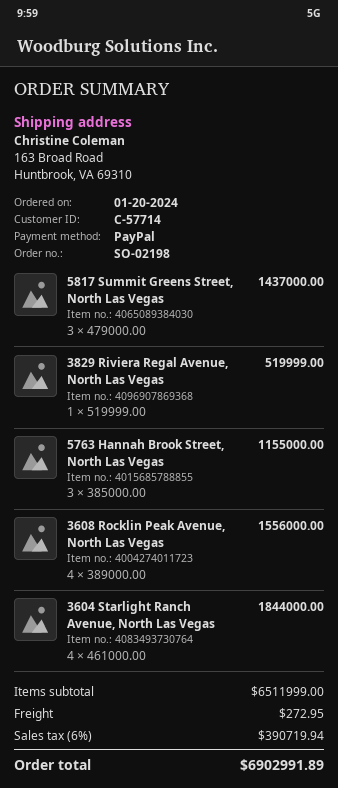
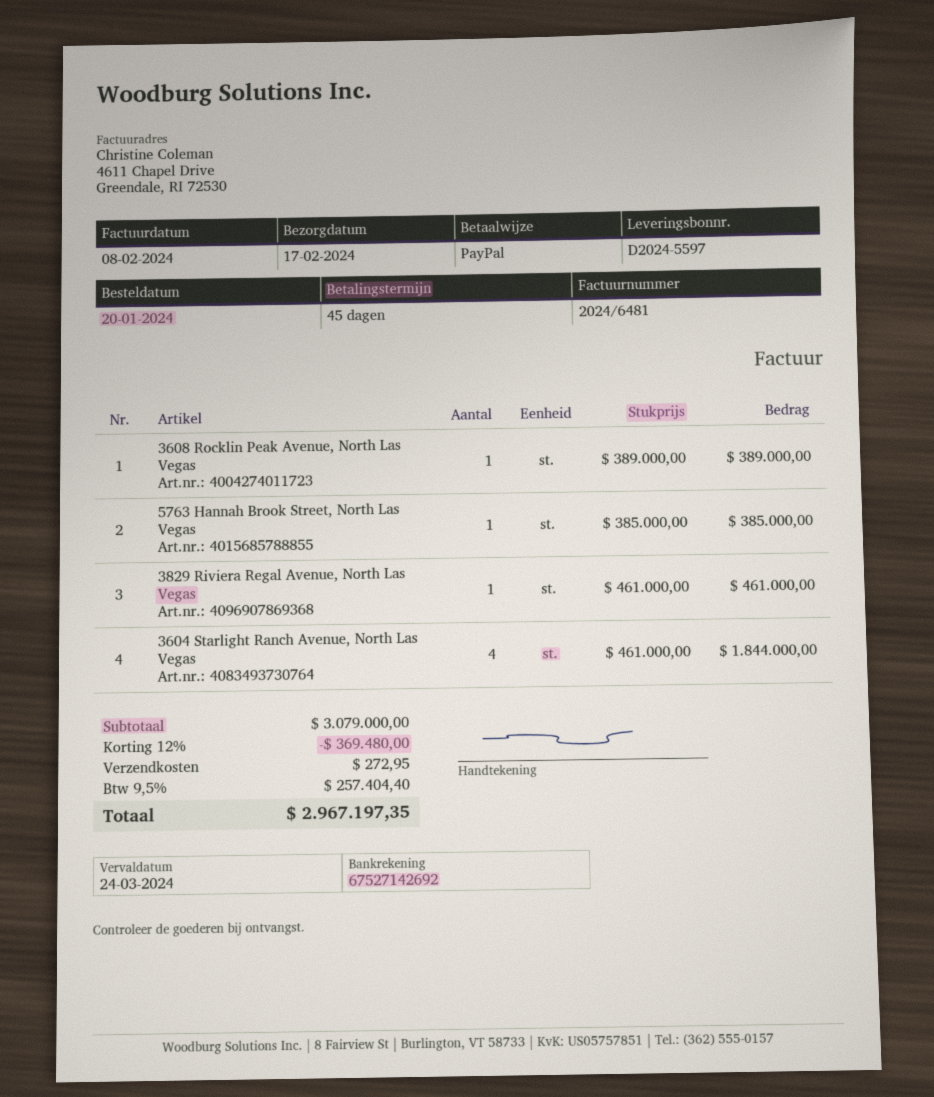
5817 Summit Greens Street, North Las Vegas: 3 x 479000.00 = 1437000.00 -> none
3829 Riviera Regal Avenue, North Las Vegas: 1 x 519999.00 = 519999.00 -> 1 x 461000.00 = 461000.00
5763 Hannah Brook Street, North Las Vegas: 3 x 385000.00 = 1155000.00 -> 1 x 385000.00 = 385000.00
3608 Rocklin Peak Avenue, North Las Vegas: 4 x 389000.00 = 1556000.00 -> 1 x 389000.00 = 389000.00
subtotal: 6511999.00 -> 3079000.00
discount: none -> 12% = 369480.00
tax: 6% = 390719.94 -> 9.5% = 257404.40
total: 6902991.89 -> 2967197.35

